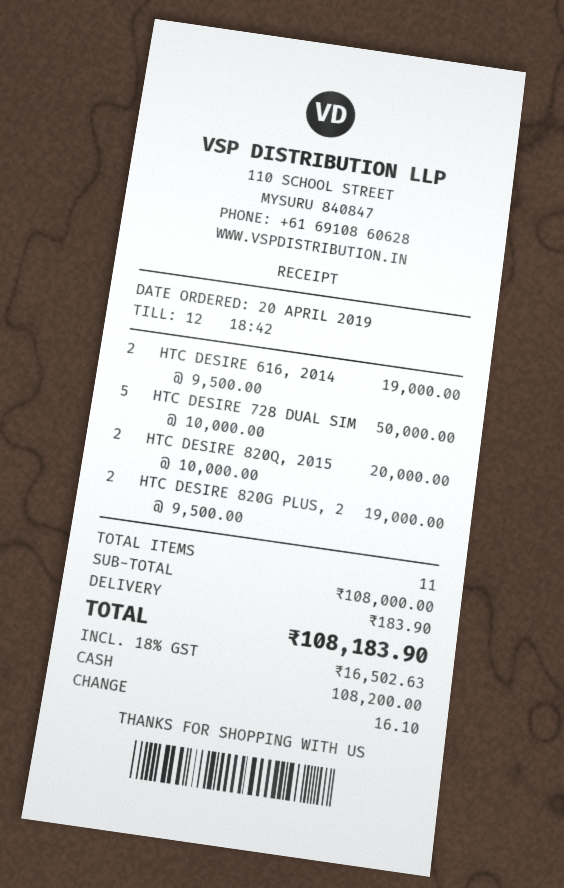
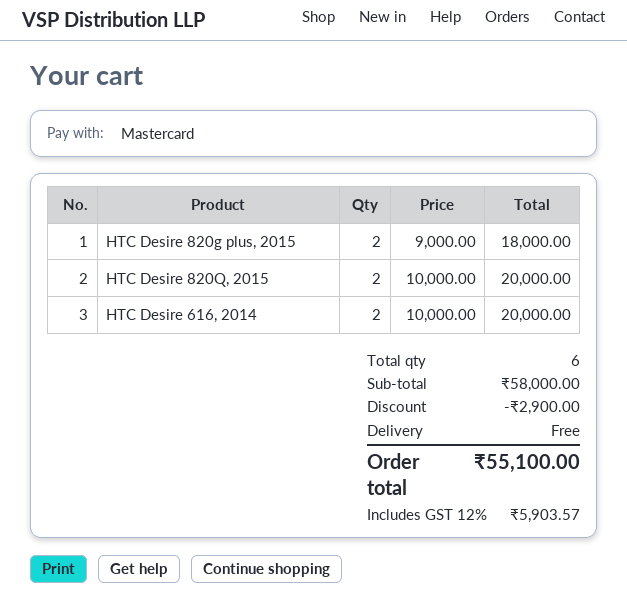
payment method: cash -> Mastercard
HTC DESIRE 616, 2014: 2 x 9500.00 = 19000.00 -> 2 x 10000.00 = 20000.00
HTC DESIRE 728 DUAL SIM: 5 x 10000.00 = 50000.00 -> none
HTC DESIRE 820G PLUS, 2: 2 x 9500.00 = 19000.00 -> 2 x 9000.00 = 18000.00
total quantity: 11 -> 6
subtotal: 108000.00 -> 58000.00
discount: none -> 2900.00
shipping: 183.90 -> 0.00
tax: 18% = 16502.63 -> 12% = 5903.57
total: 108183.90 -> 55100.00

